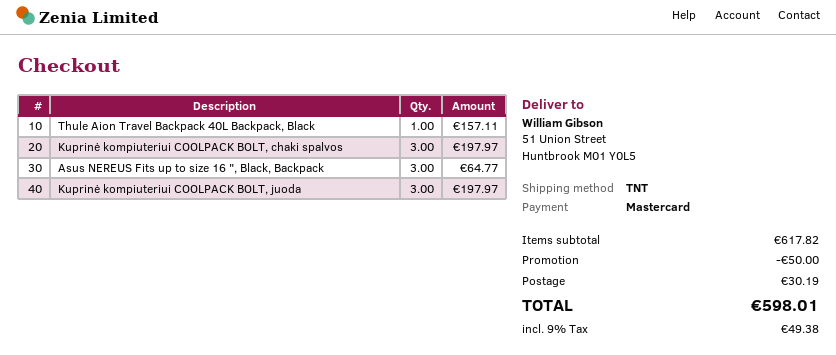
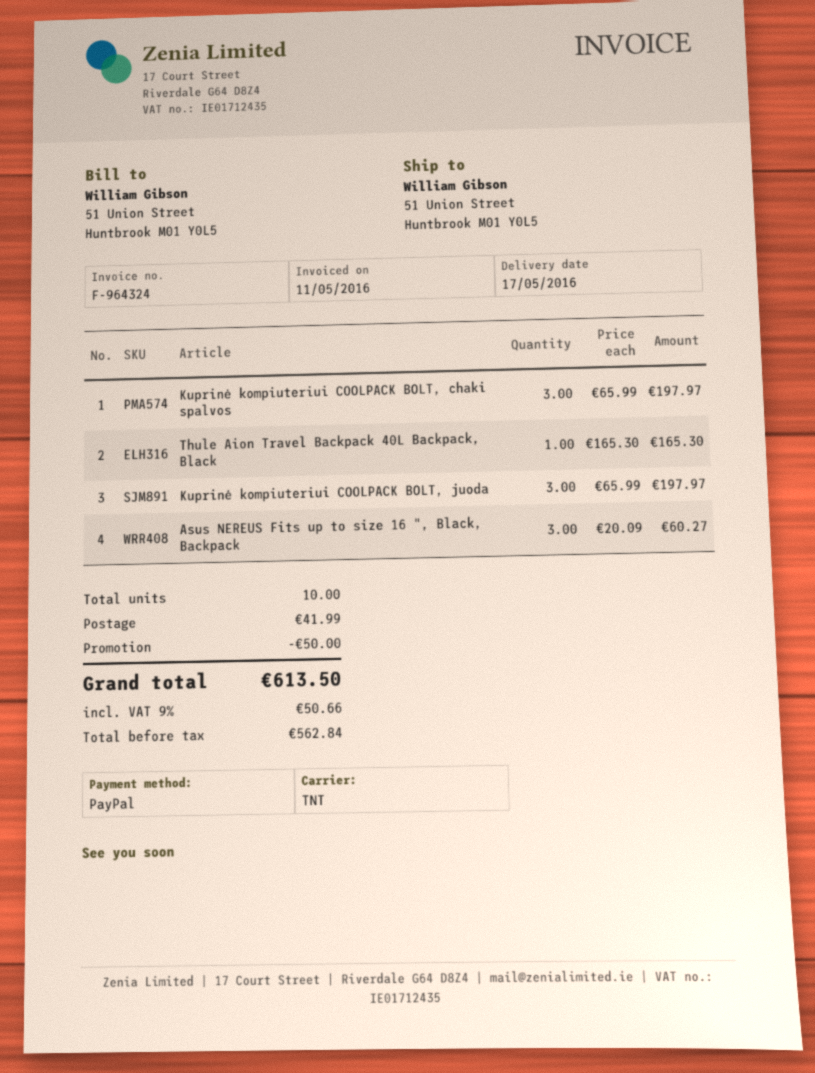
payment method: Mastercard -> PayPal
Thule Aion Travel Backpack 40L Backpack, Black: 1 for 157.11 -> 1 for 165.30
Asus NEREUS Fits up to size 16 ", Black, Backpack: 3 for 64.77 -> 3 for 60.27
shipping: 30.19 -> 41.99
tax: 9% = 49.38 -> 9% = 50.66
total: 598.01 -> 613.50

